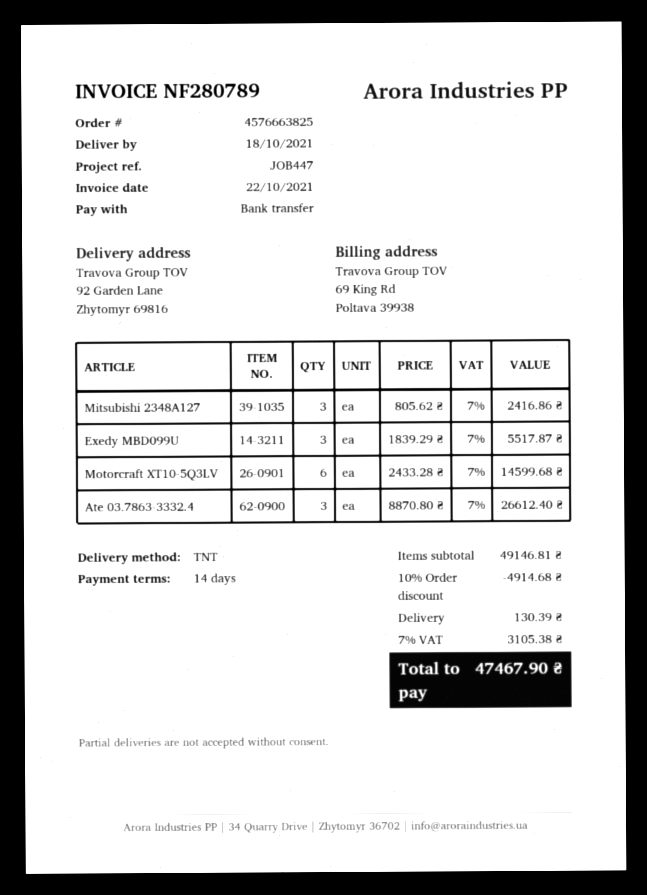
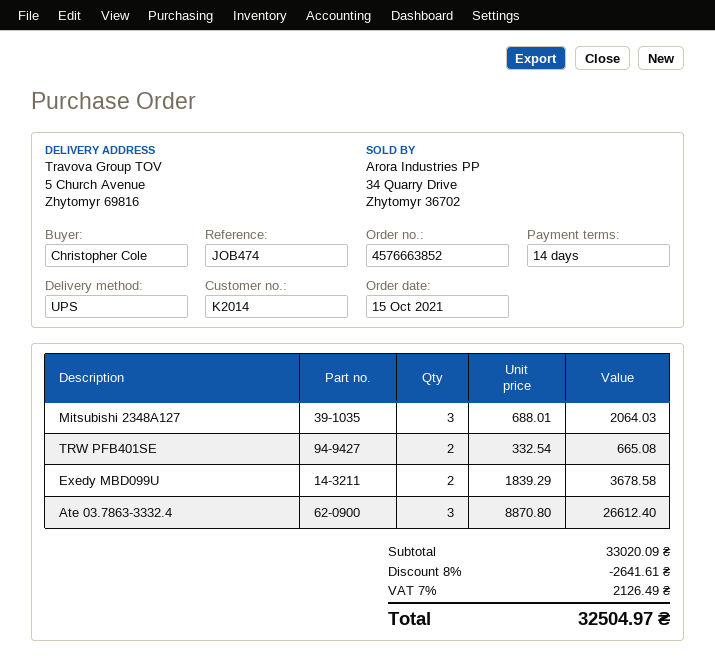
order number: 4576663825 -> 4576663852
reference: JOB447 -> JOB474
shipping method: TNT -> UPS
ship to: 92 Garden Lane, Zhytomyr 69816 -> 5 Church Avenue, Zhytomyr 69816
Mitsubishi 2348A127: 3 x 805.62 = 2416.86 -> 3 x 688.01 = 2064.03
Exedy MBD099U: 3 x 1839.29 = 5517.87 -> 2 x 1839.29 = 3678.58
Motorcraft XT10-5Q3LV: 6 x 2433.28 = 14599.68 -> none
TRW PFB401SE: none -> 2 x 332.54 = 665.08
subtotal: 49146.81 -> 33020.09
discount: 10% = 4914.68 -> 8% = 2641.61
shipping: 130.39 -> none
tax: 7% = 3105.38 -> 7% = 2126.49
total: 47467.90 -> 32504.97

